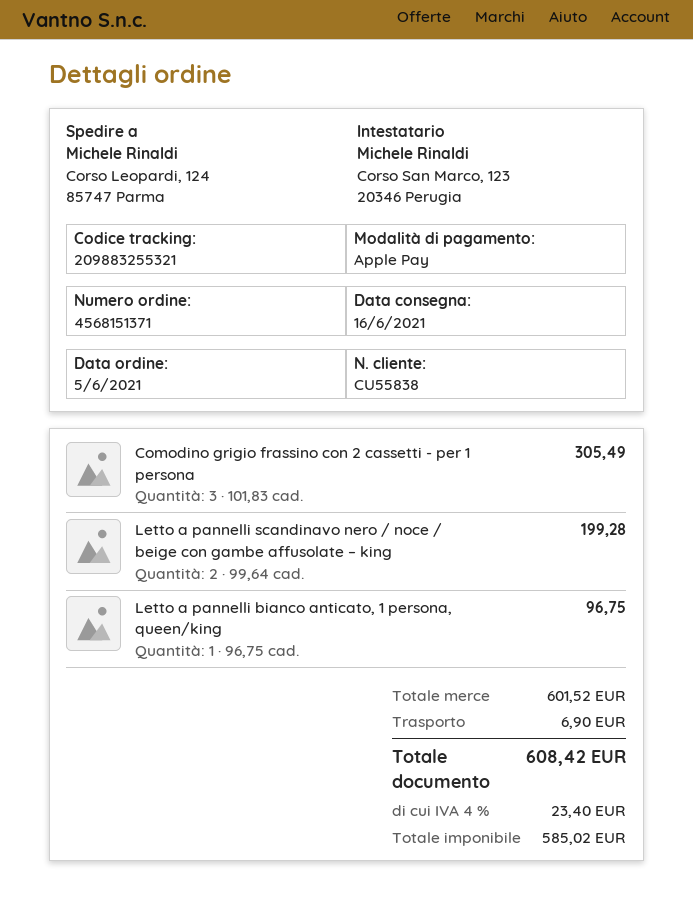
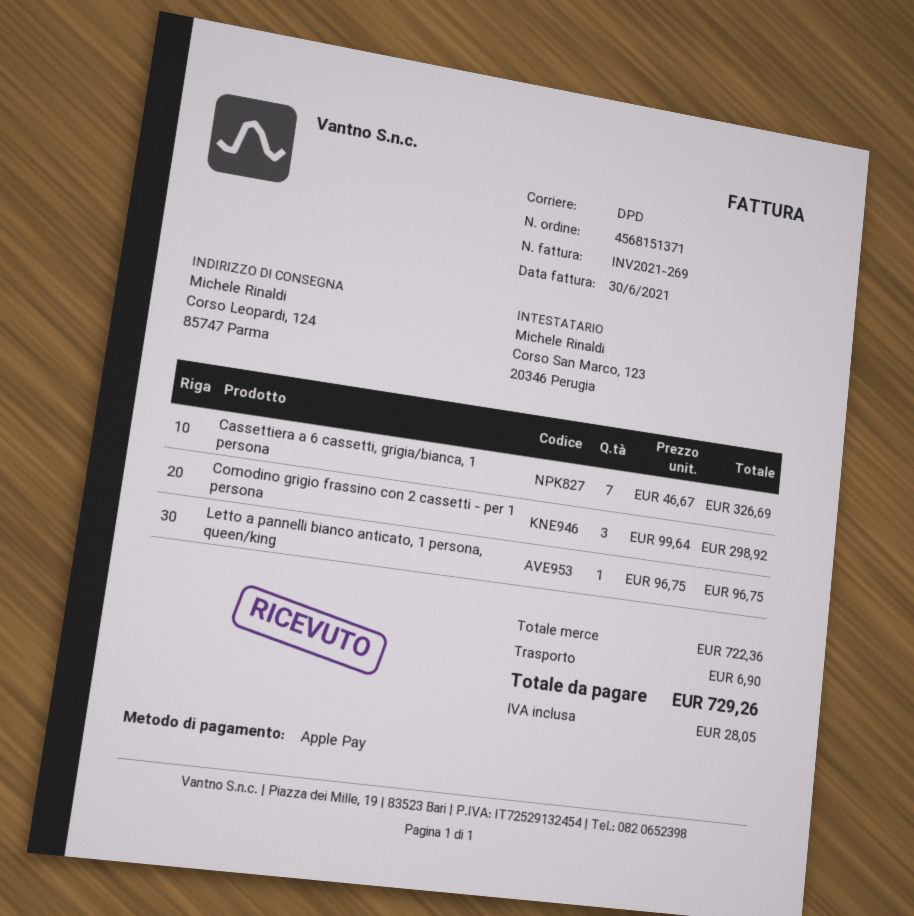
Comodino grigio frassino con 2 cassetti - per 1 persona: 3 x 101.83 = 305.49 -> 3 x 99.64 = 298.92
Letto a pannelli scandinavo nero / noce / beige con gambe affusolate – king: 2 x 99.64 = 199.28 -> none
Cassettiera a 6 cassetti, grigia/bianca, 1 persona: none -> 7 x 46.67 = 326.69
subtotal: 601.52 -> 722.36
tax: 23.40 -> 28.05
total: 608.42 -> 729.26

